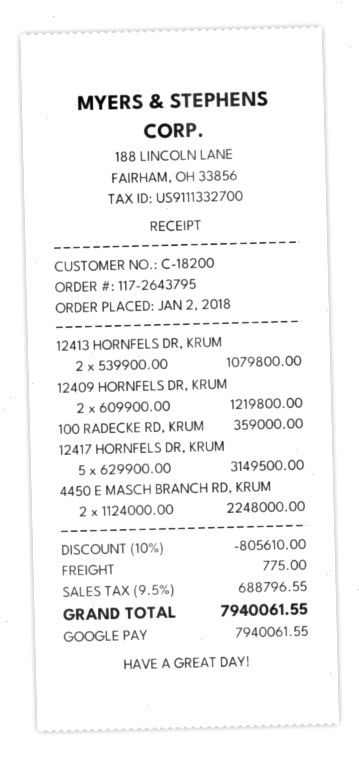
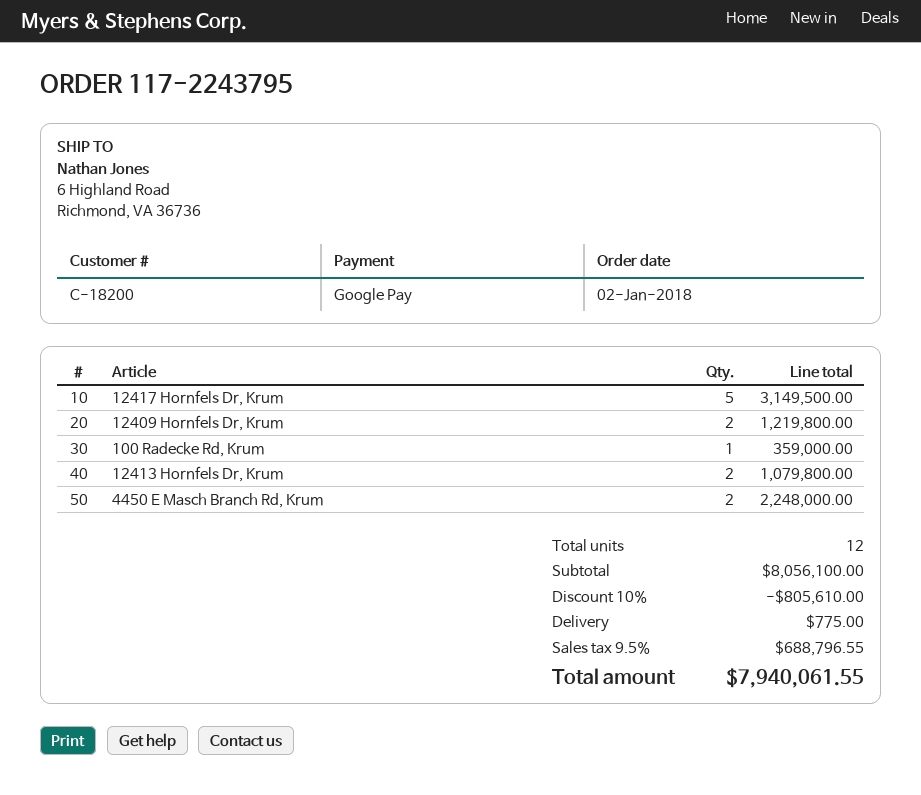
order number: 117-2643795 -> 117-2243795

